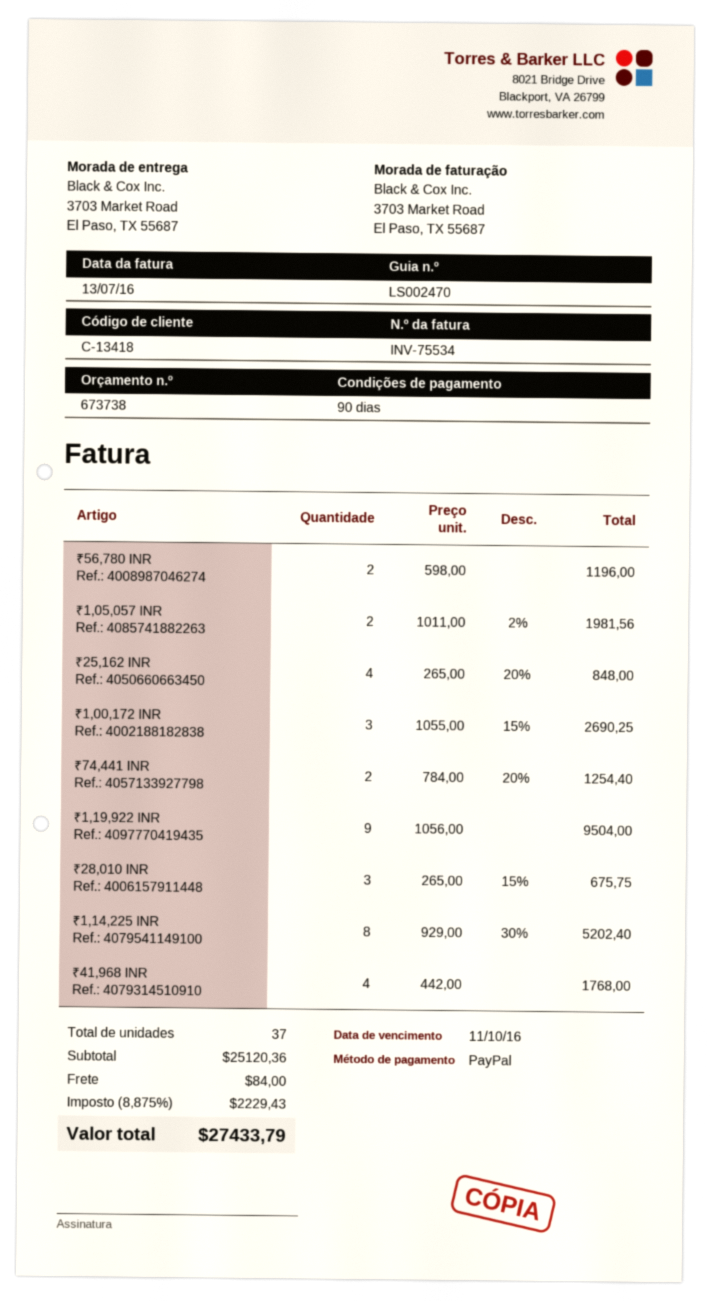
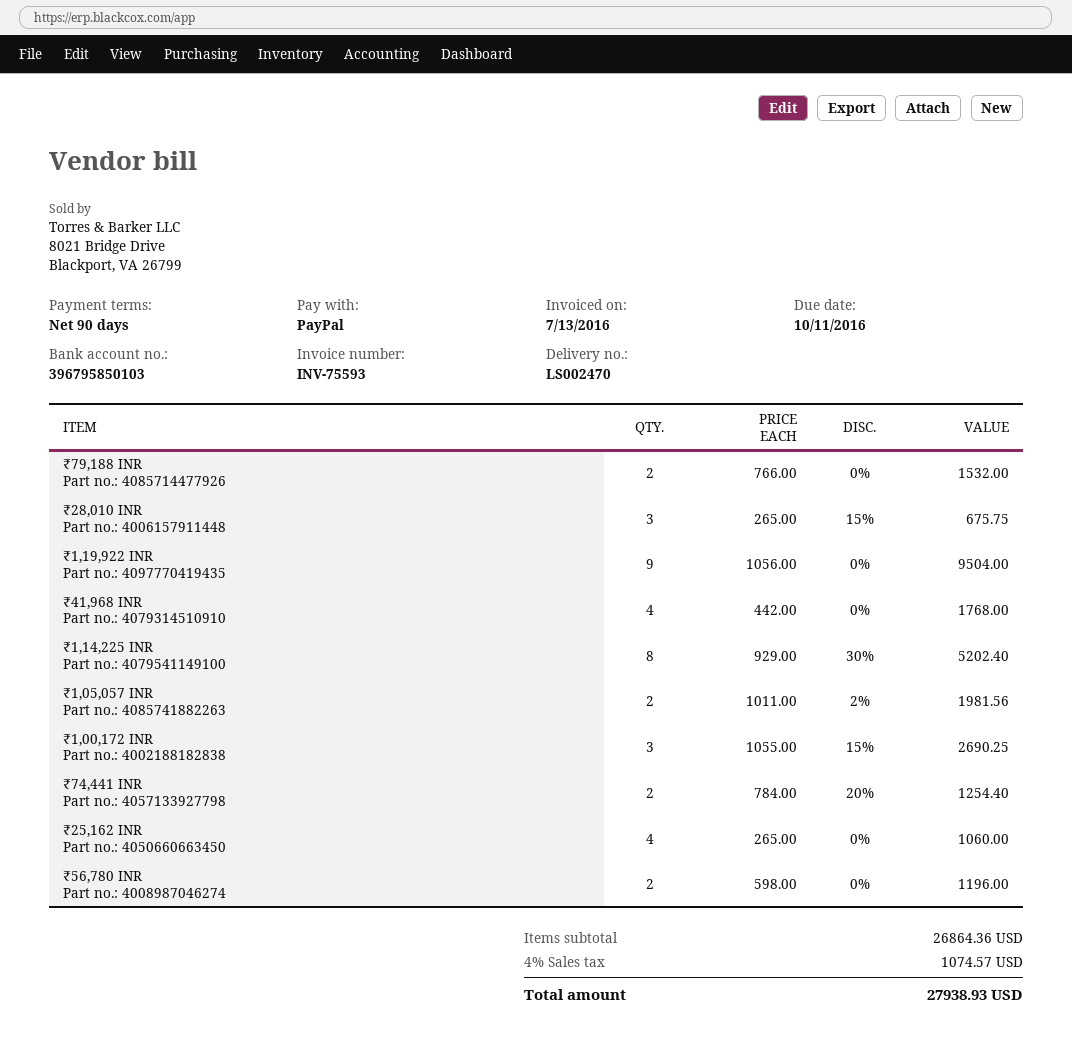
invoice number: INV-75534 -> INV-75593
₹25,162 INR: 4 x 265.00 - 20% = 848.00 -> 4 x 265.00 = 1060.00
₹79,188 INR: none -> 2 x 766.00 = 1532.00
subtotal: 25120.36 -> 26864.36
shipping: 84.00 -> none
tax: 8.875% = 2229.43 -> 4% = 1074.57
total: 27433.79 -> 27938.93

